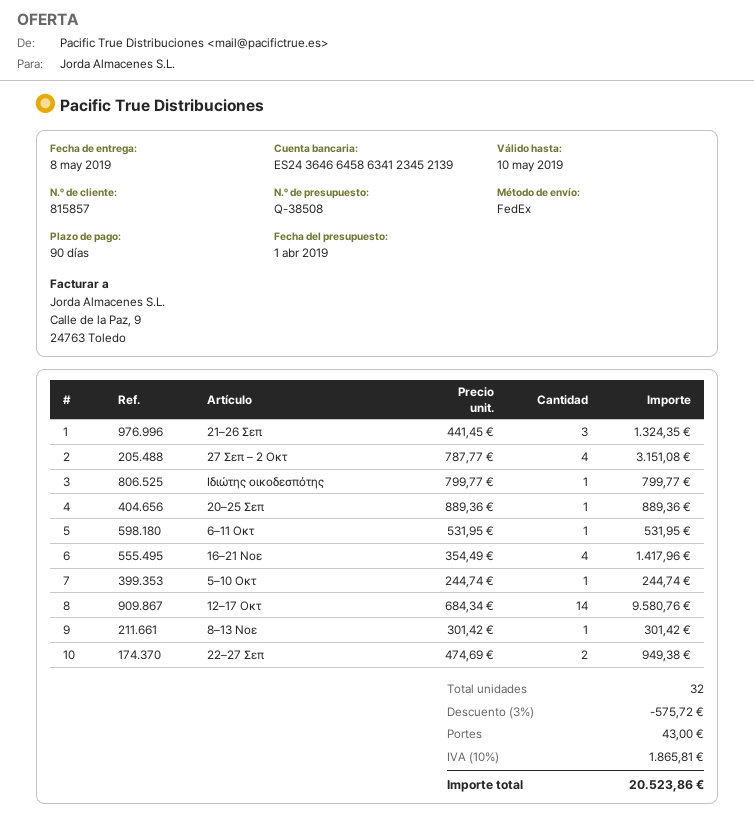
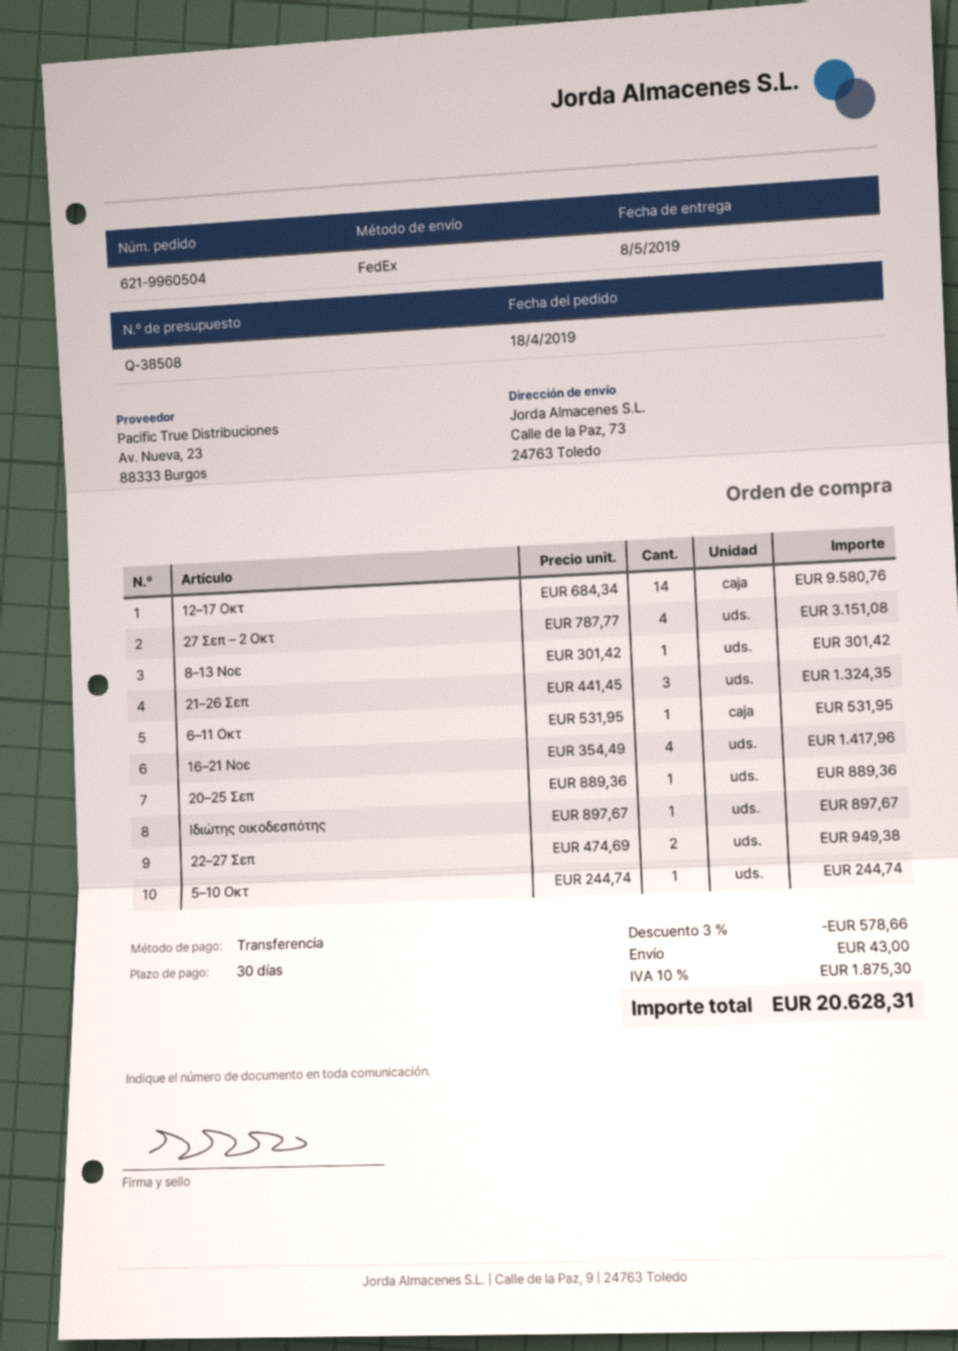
payment terms: 90 days -> 30 days
Ιδιώτης οικοδεσπότης: 1 x 799.77 = 799.77 -> 1 x 897.67 = 897.67
discount: 3% = 575.72 -> 3% = 578.66
tax: 10% = 1865.81 -> 10% = 1875.30
total: 20523.86 -> 20628.31

